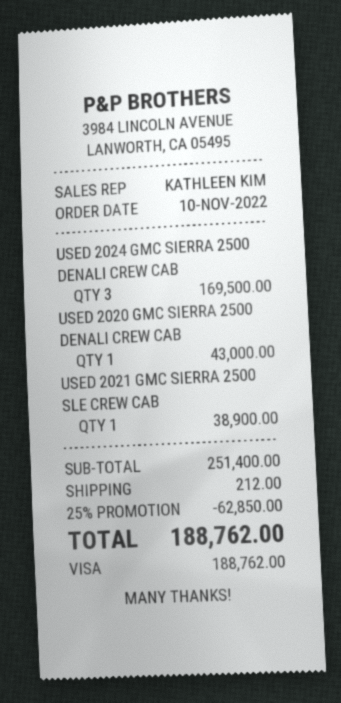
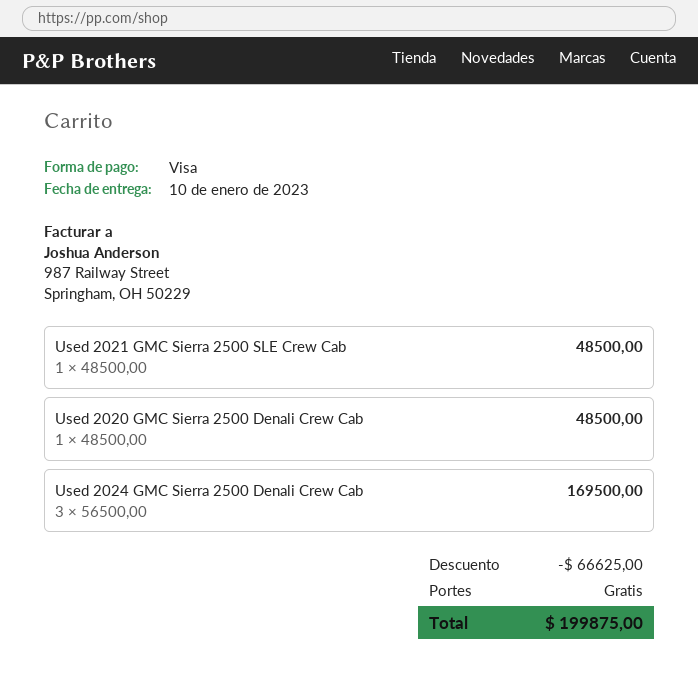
USED 2020 GMC SIERRA 2500 DENALI CREW CAB: 1 for 43000.00 -> 1 for 48500.00
USED 2021 GMC SIERRA 2500 SLE CREW CAB: 1 for 38900.00 -> 1 for 48500.00
discount: 62850.00 -> 66625.00
shipping: 212.00 -> 0.00
total: 188762.00 -> 199875.00

